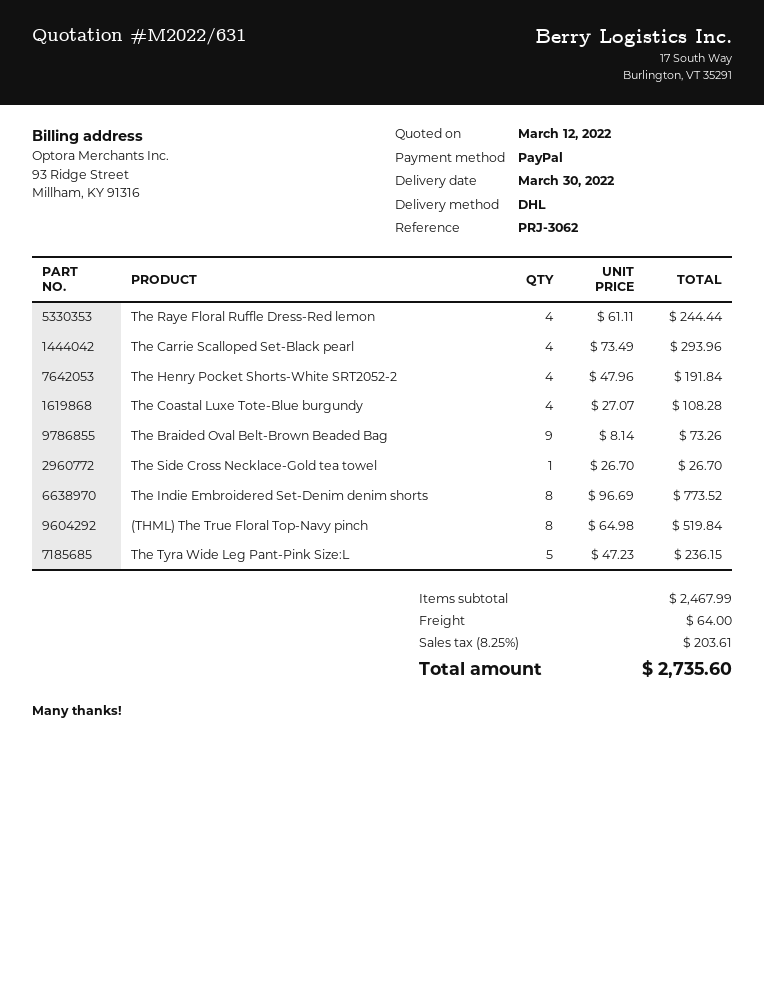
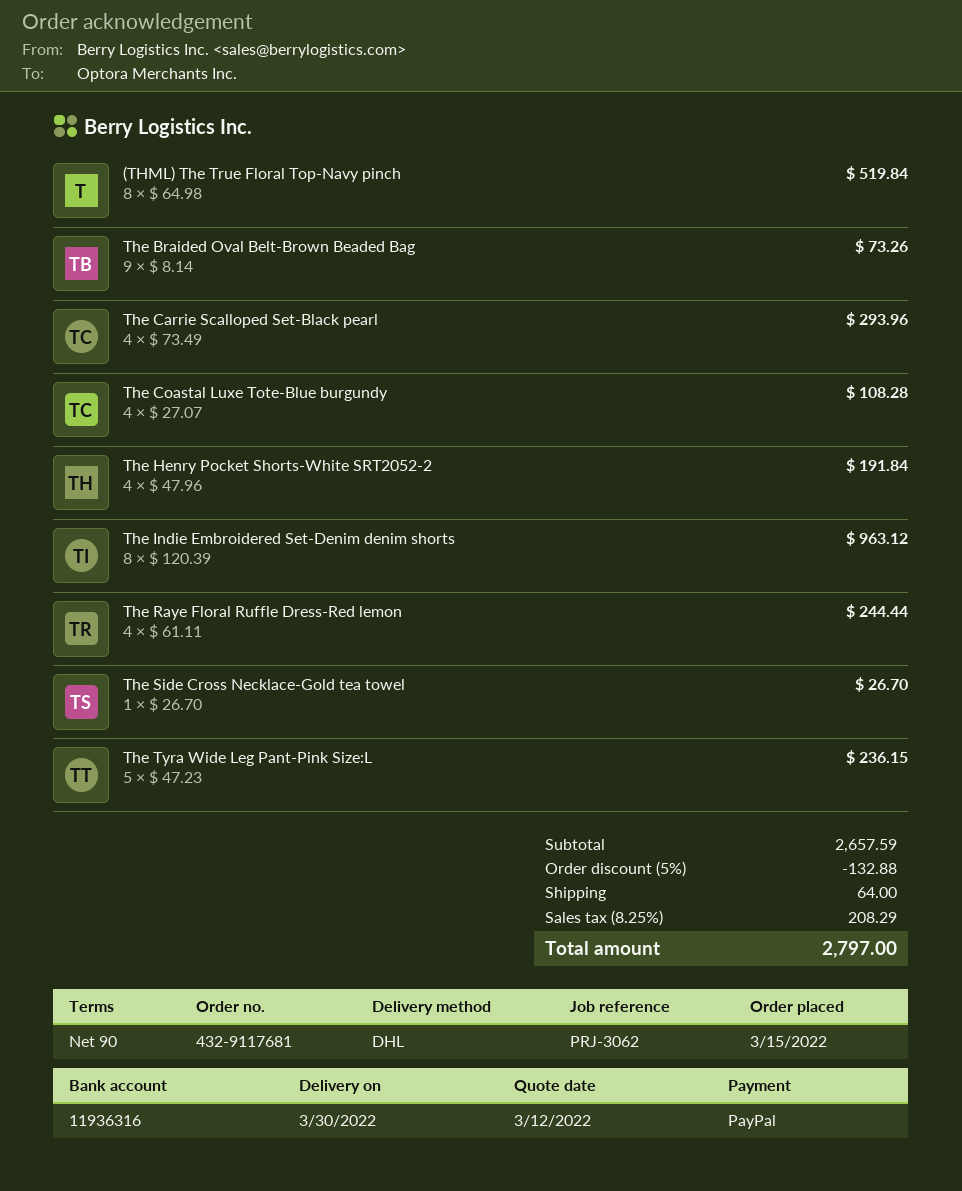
The Indie Embroidered Set-Denim denim shorts: 8 x 96.69 = 773.52 -> 8 x 120.39 = 963.12
subtotal: 2467.99 -> 2657.59
discount: none -> 5% = 132.88
tax: 8.25% = 203.61 -> 8.25% = 208.29
total: 2735.60 -> 2797.00

